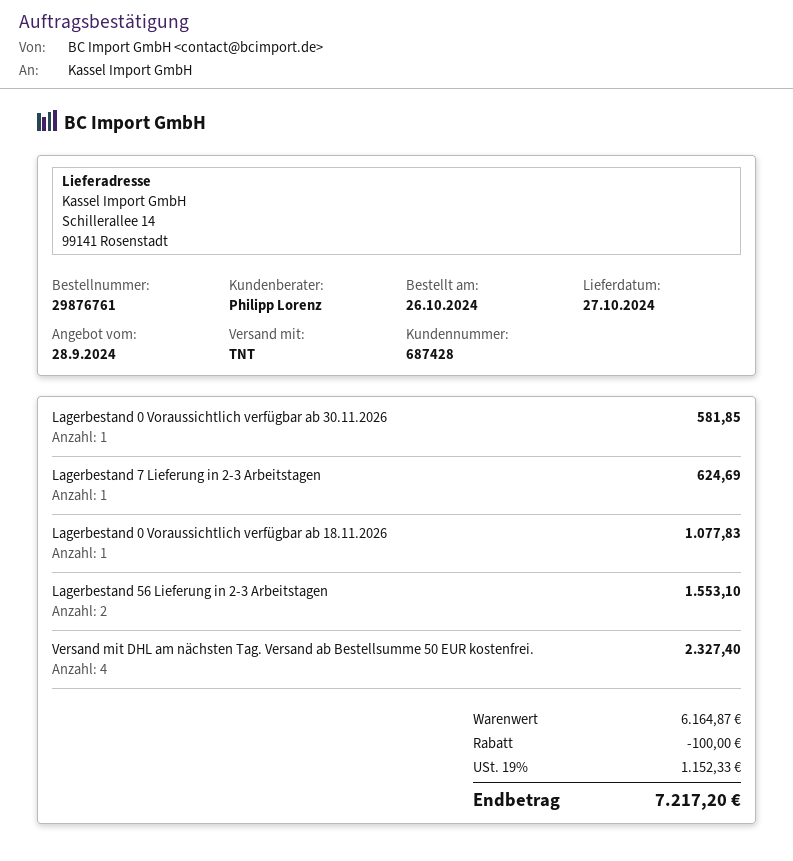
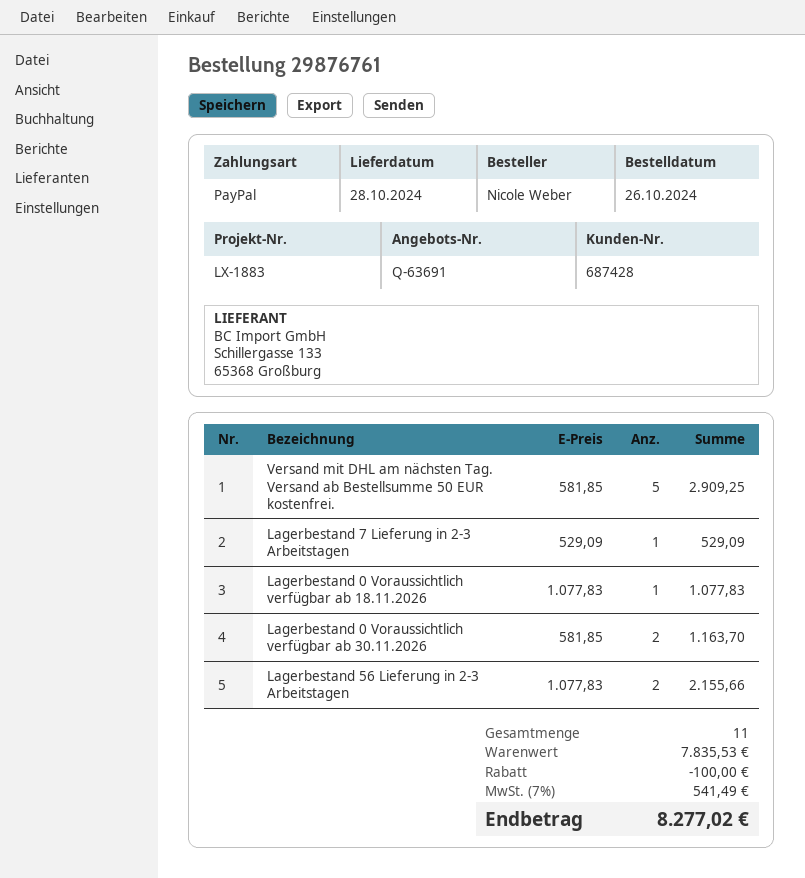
delivery date: 2024-10-27 -> 2024-10-28
Lagerbestand 0 Voraussichtlich verfügbar ab 30.11.2026: 1 for 581.85 -> 2 for 1163.70
Lagerbestand 7 Lieferung in 2-3 Arbeitstagen: 1 for 624.69 -> 1 for 529.09
Lagerbestand 56 Lieferung in 2-3 Arbeitstagen: 2 for 1553.10 -> 2 for 2155.66
Versand mit DHL am nächsten Tag. Versand ab Bestellsumme 50 EUR kostenfrei.: 4 for 2327.40 -> 5 for 2909.25
subtotal: 6164.87 -> 7835.53
tax: 19% = 1152.33 -> 7% = 541.49
total: 7217.20 -> 8277.02

